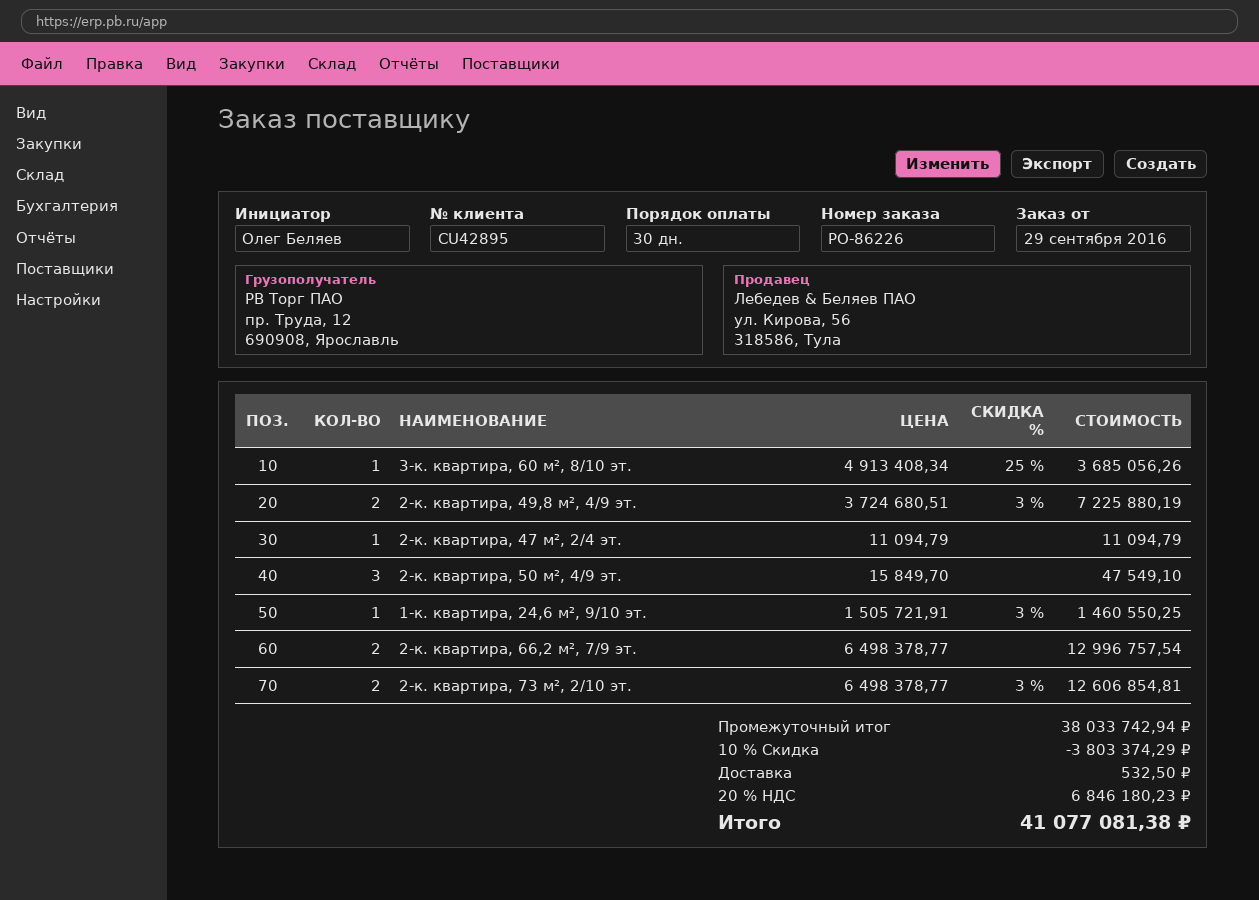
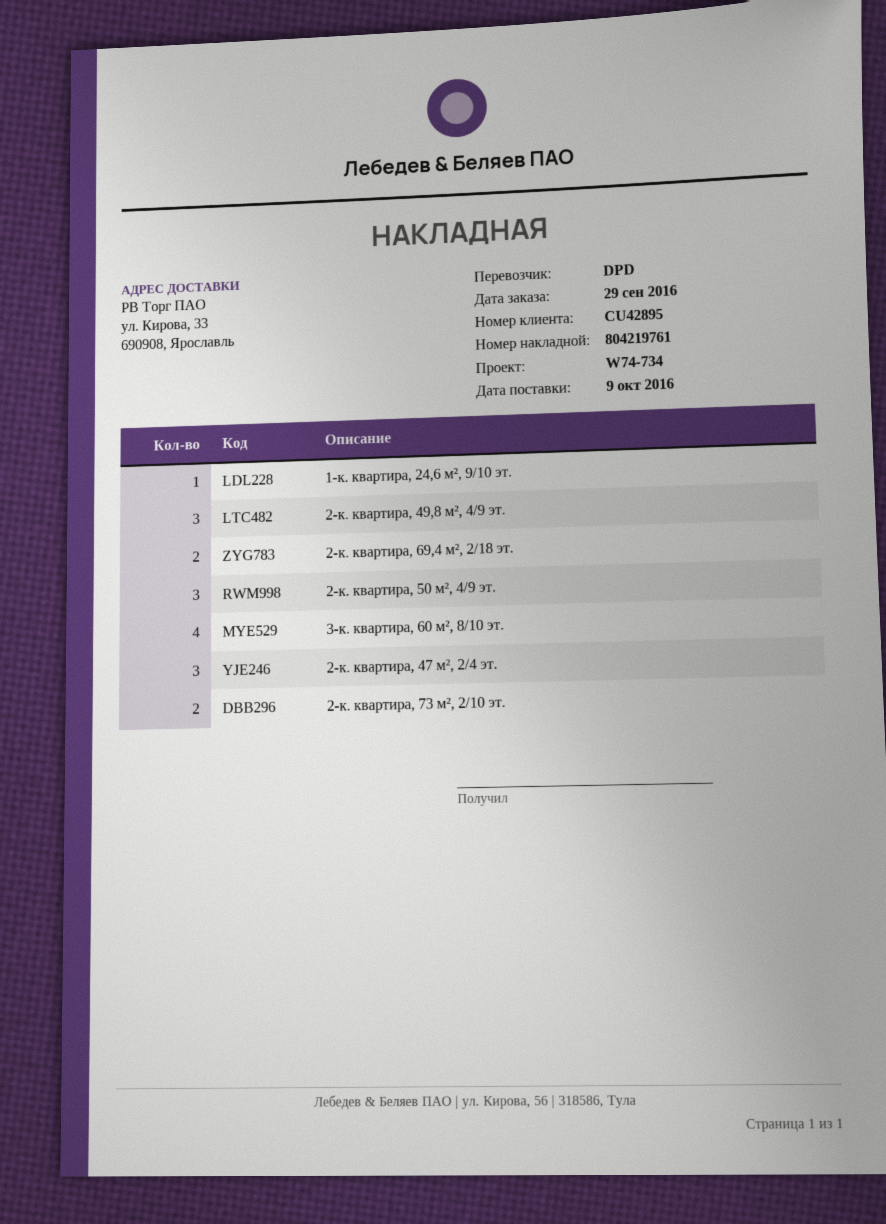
ship to: пр. Труда, 12, 690908, Ярославль -> ул. Кирова, 33, 690908, Ярославль
3-к. квартира, 60 м², 8/10 эт.: 1 -> 4
2-к. квартира, 49,8 м², 4/9 эт.: 2 -> 3
2-к. квартира, 47 м², 2/4 эт.: 1 -> 3
2-к. квартира, 66,2 м², 7/9 эт.: 2 -> none
2-к. квартира, 69,4 м², 2/18 эт.: none -> 2

